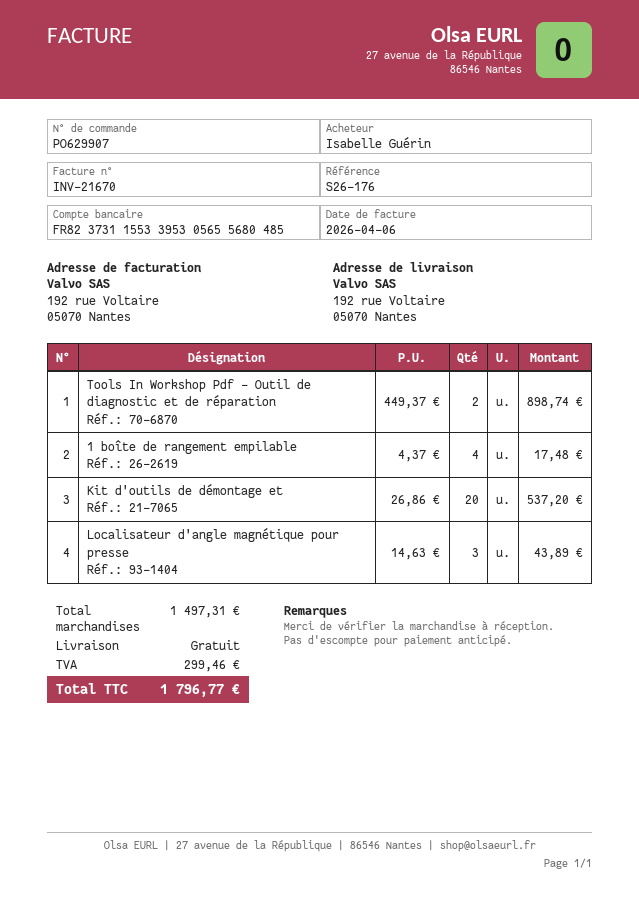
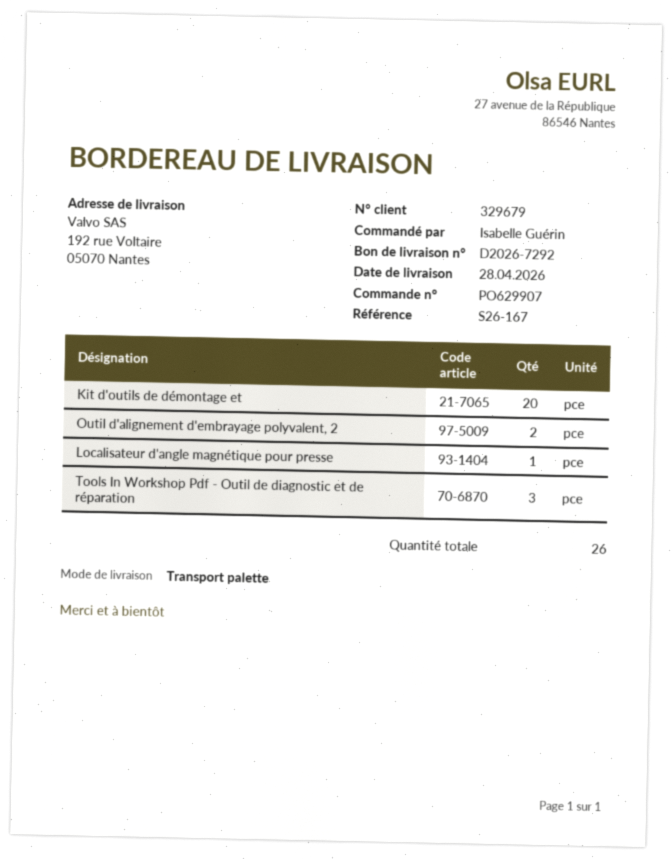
reference: S26-176 -> S26-167
Tools In Workshop Pdf - Outil de diagnostic et de réparation: 2 -> 3
1 boîte de rangement empilable: 4 -> none
Localisateur d'angle magnétique pour presse: 3 -> 1
Outil d'alignement d'embrayage polyvalent, 2: none -> 2

